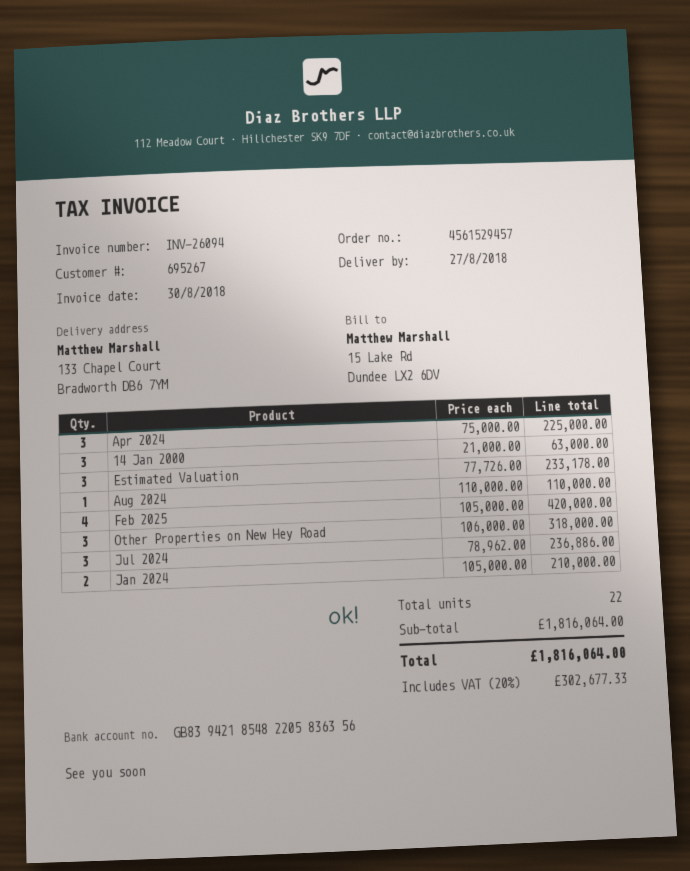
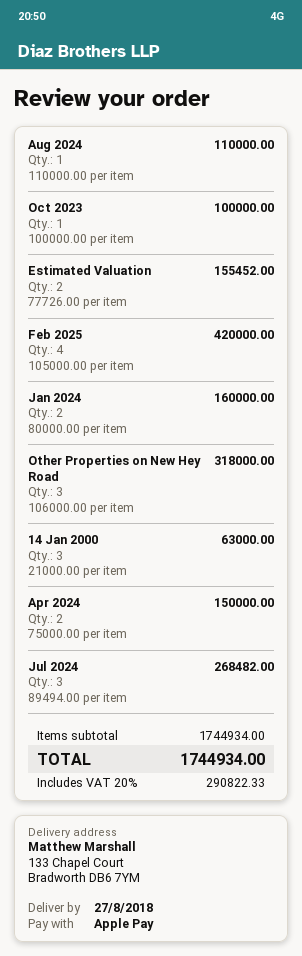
Apr 2024: 3 x 75000.00 = 225000.00 -> 2 x 75000.00 = 150000.00
Estimated Valuation: 3 x 77726.00 = 233178.00 -> 2 x 77726.00 = 155452.00
Jul 2024: 3 x 78962.00 = 236886.00 -> 3 x 89494.00 = 268482.00
Jan 2024: 2 x 105000.00 = 210000.00 -> 2 x 80000.00 = 160000.00
Oct 2023: none -> 1 x 100000.00 = 100000.00
subtotal: 1816064.00 -> 1744934.00
tax: 20% = 302677.33 -> 20% = 290822.33
total: 1816064.00 -> 1744934.00

